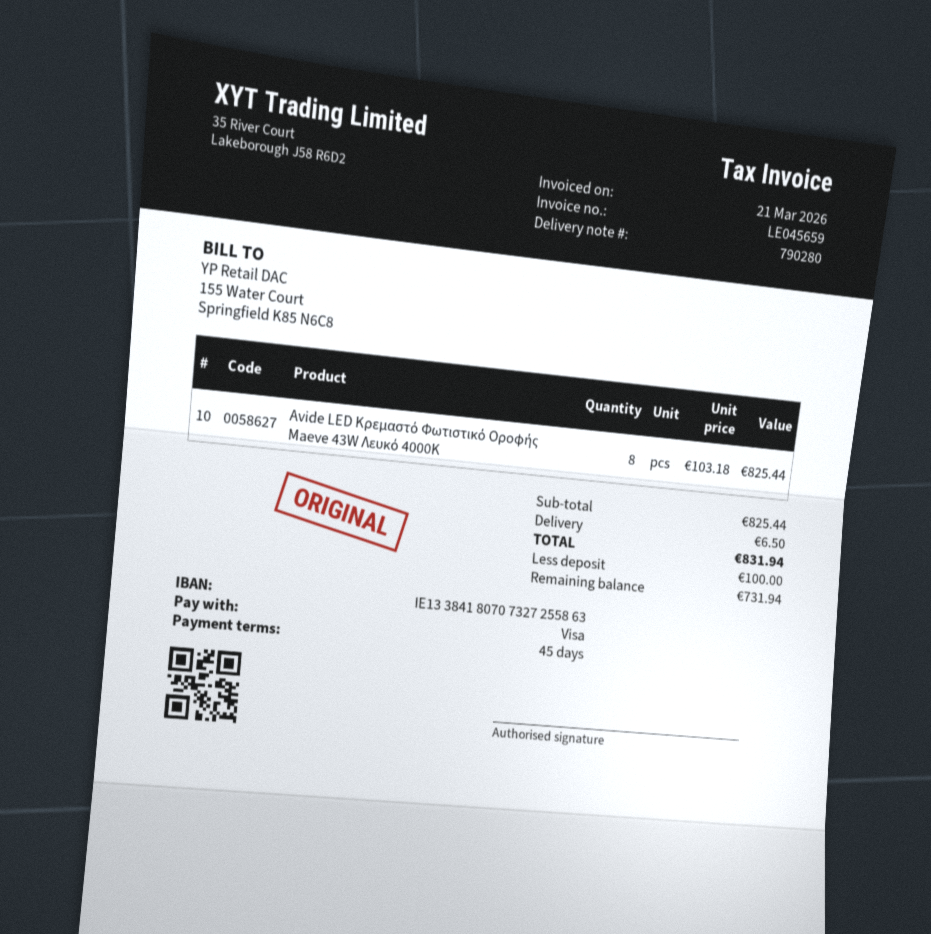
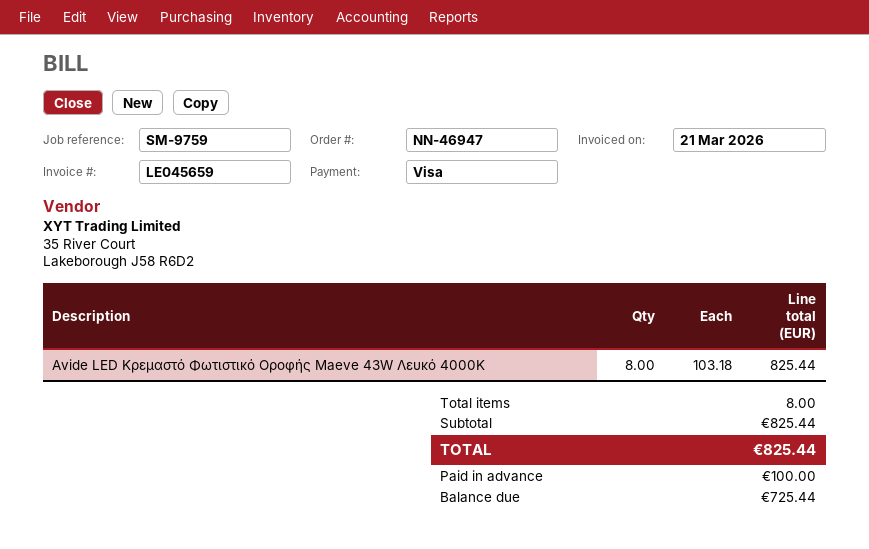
shipping: 6.50 -> none
total: 831.94 -> 825.44
balance: 731.94 -> 725.44

